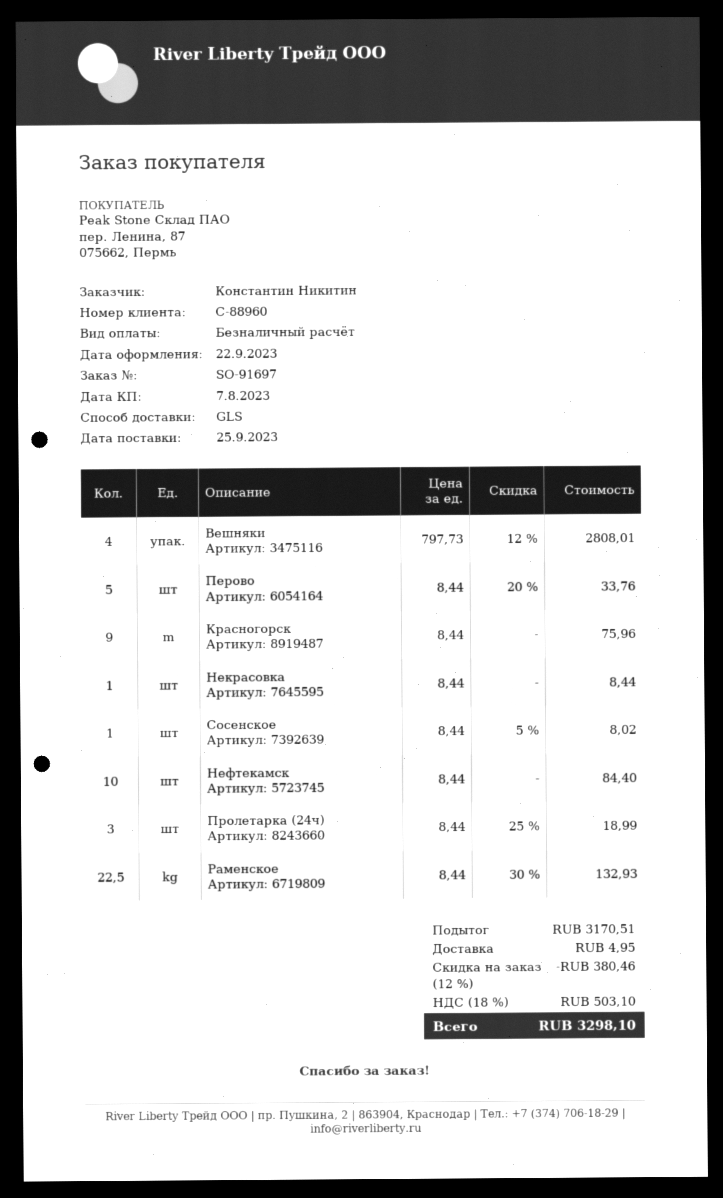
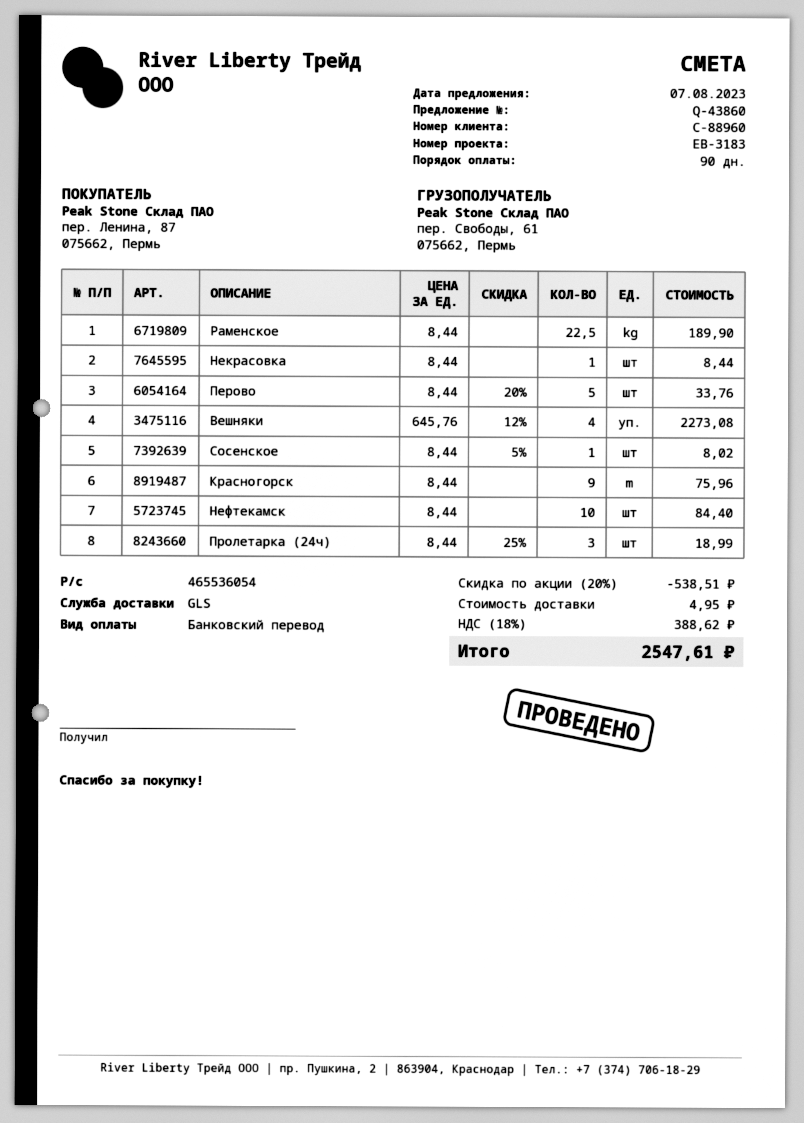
Вешняки: 4 x 797.73 - 12% = 2808.01 -> 4 x 645.76 - 12% = 2273.08
Раменское: 22.5 x 8.44 - 30% = 132.93 -> 22.5 x 8.44 = 189.90
discount: 12% = 380.46 -> 20% = 538.51
tax: 18% = 503.10 -> 18% = 388.62
total: 3298.10 -> 2547.61

